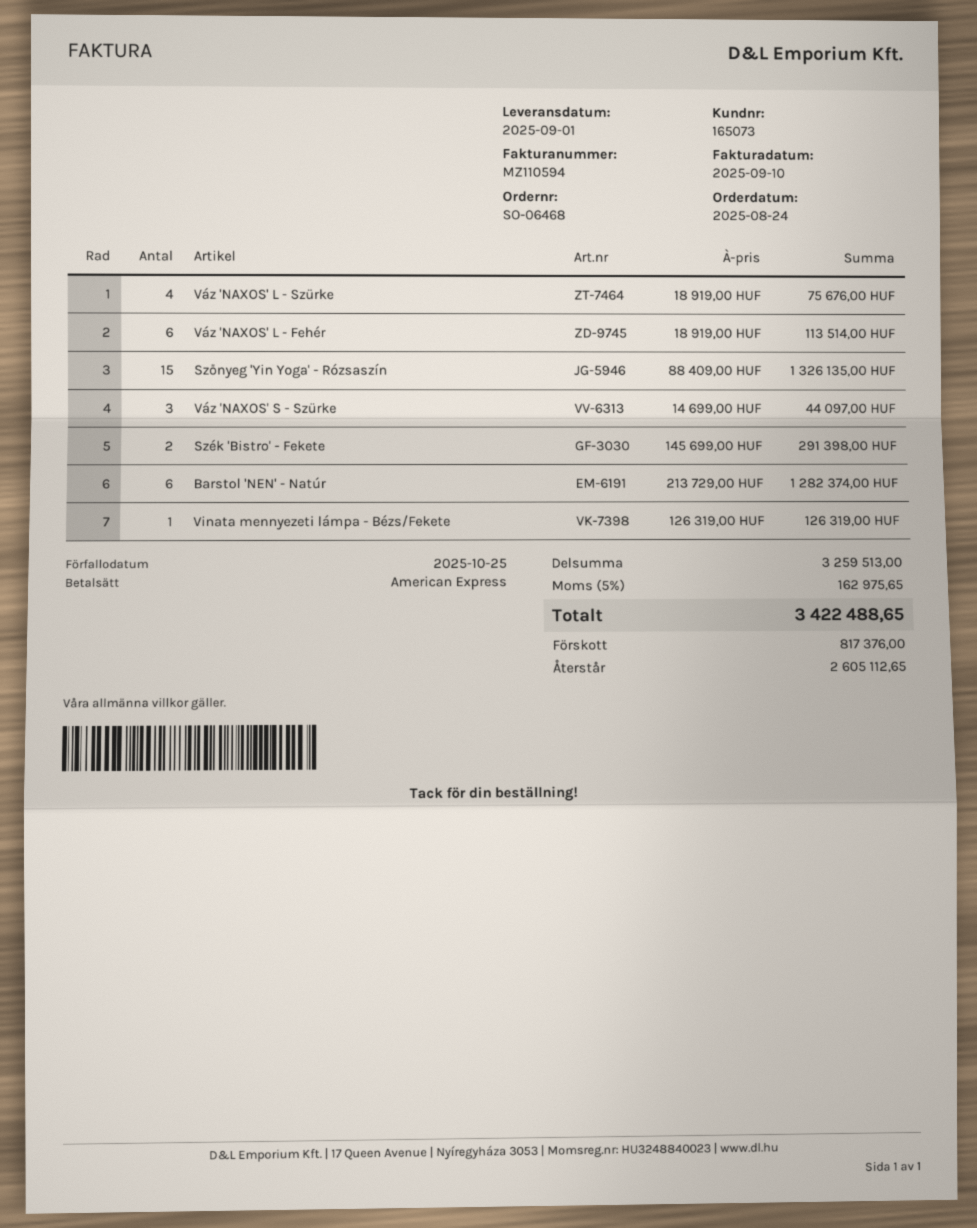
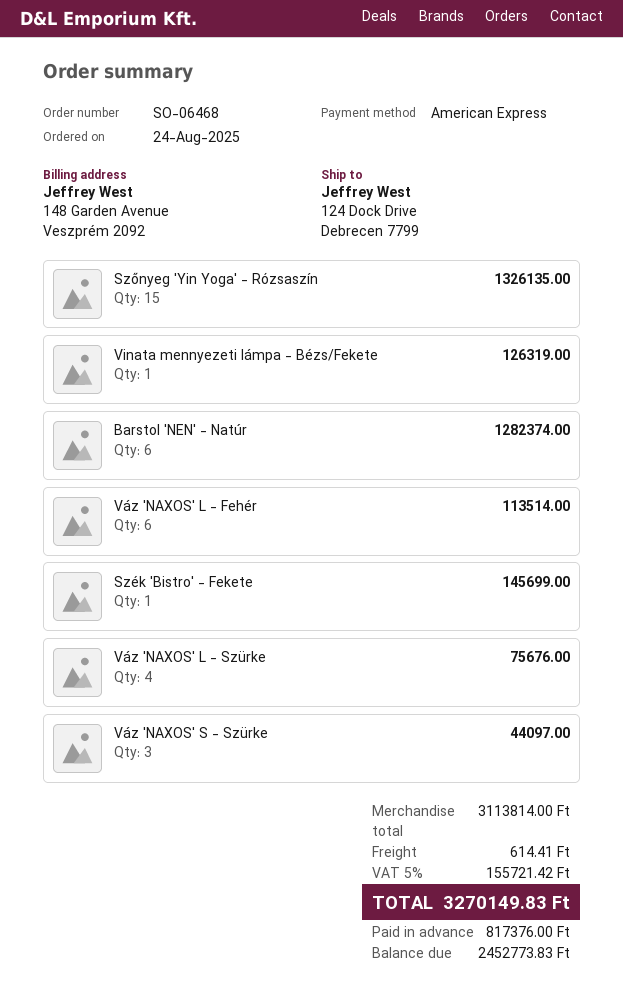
Szék 'Bistro' - Fekete: 2 for 291398.00 -> 1 for 145699.00
subtotal: 3259513.00 -> 3113814.00
shipping: none -> 614.41
tax: 5% = 162975.65 -> 5% = 155721.42
total: 3422488.65 -> 3270149.83
balance: 2605112.65 -> 2452773.83

